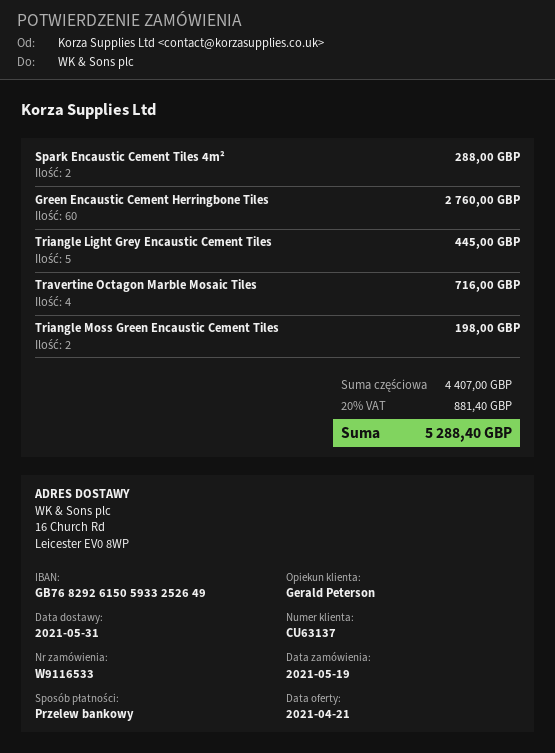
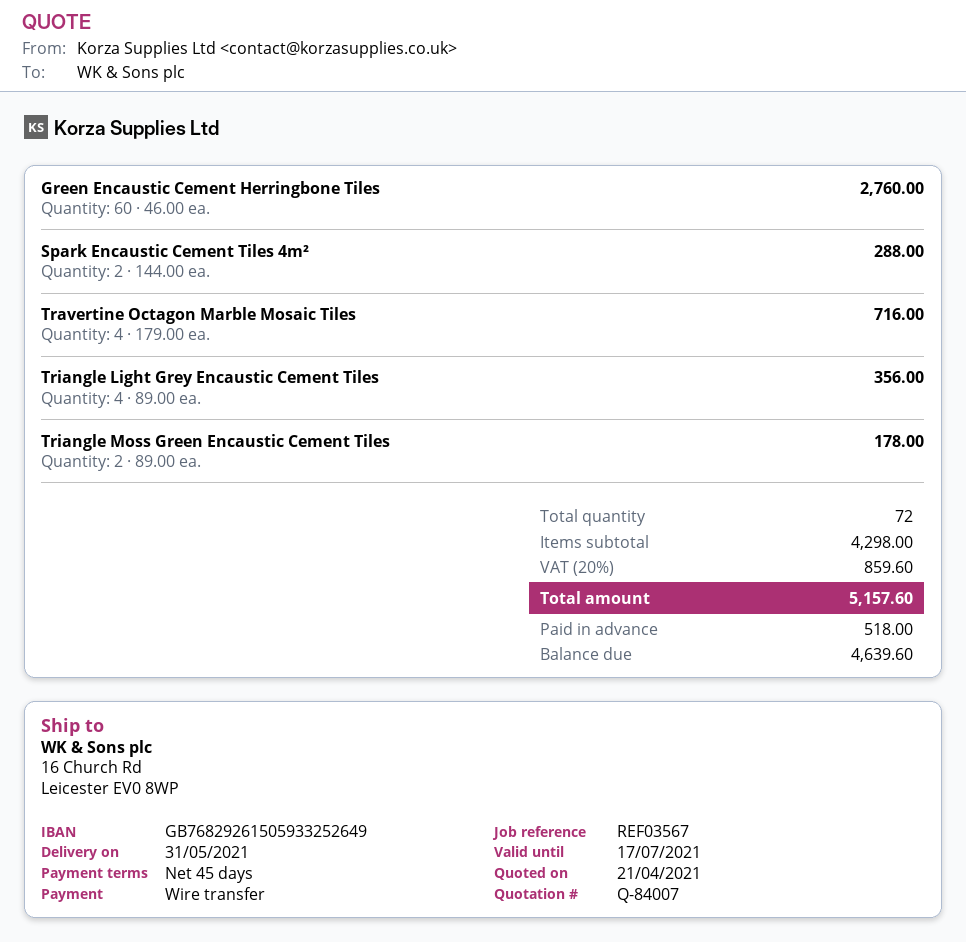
Triangle Light Grey Encaustic Cement Tiles: 5 for 445.00 -> 4 for 356.00
Triangle Moss Green Encaustic Cement Tiles: 2 for 198.00 -> 2 for 178.00
subtotal: 4407.00 -> 4298.00
tax: 20% = 881.40 -> 20% = 859.60
total: 5288.40 -> 5157.60

